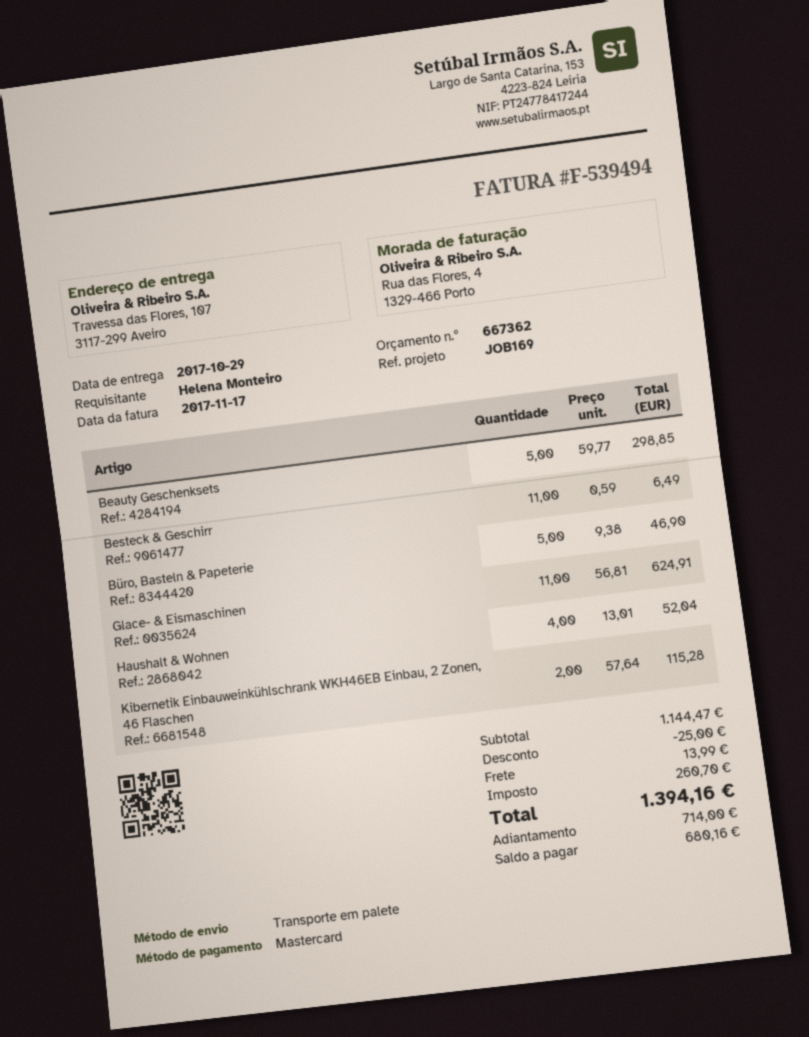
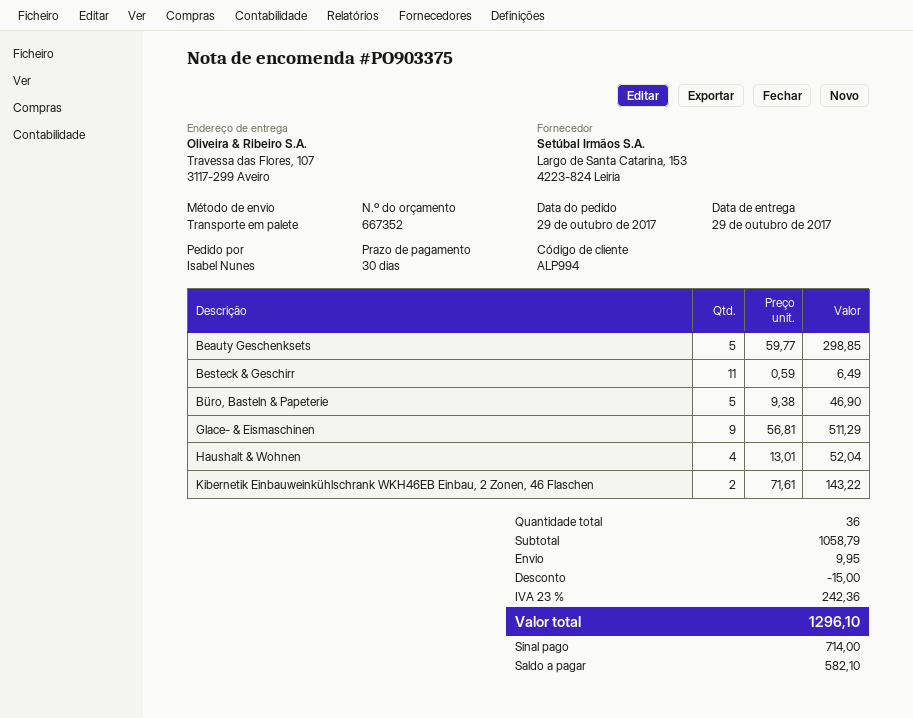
quote number: 667362 -> 667352
ordered by: Helena Monteiro -> Isabel Nunes
Glace- & Eismaschinen: 11 x 56.81 = 624.91 -> 9 x 56.81 = 511.29
Kibernetik Einbauweinkühlschrank WKH46EB Einbau, 2 Zonen, 46 Flaschen: 2 x 57.64 = 115.28 -> 2 x 71.61 = 143.22
subtotal: 1144.47 -> 1058.79
discount: 25.00 -> 15.00
shipping: 13.99 -> 9.95
tax: 260.70 -> 242.36
total: 1394.16 -> 1296.10
balance: 680.16 -> 582.10

